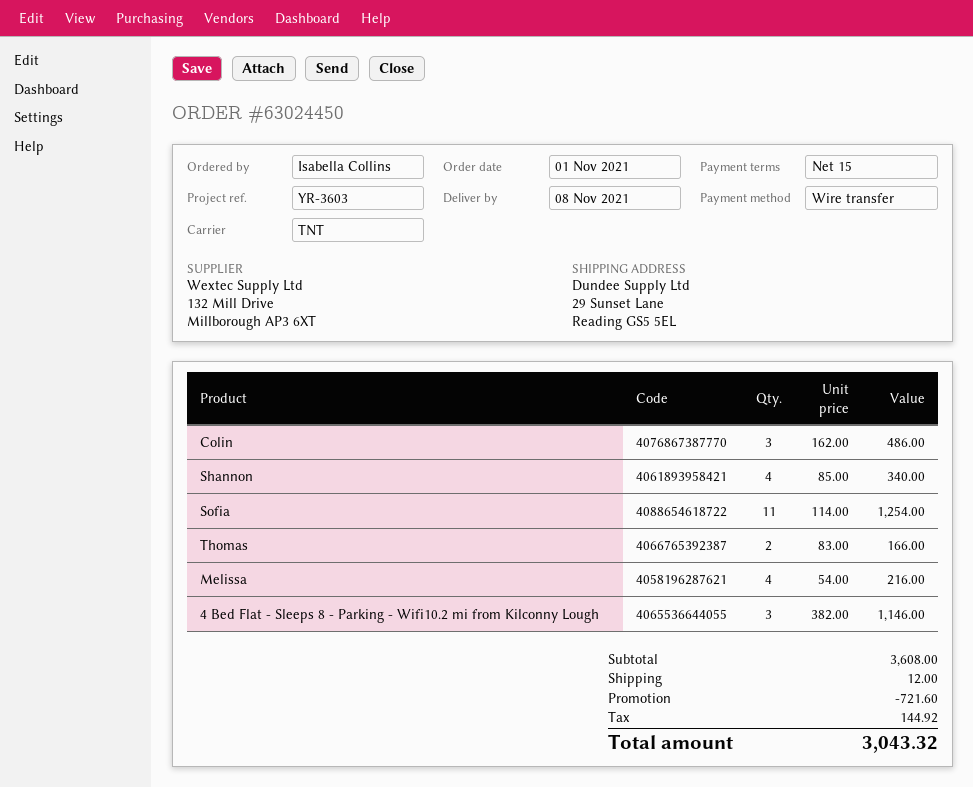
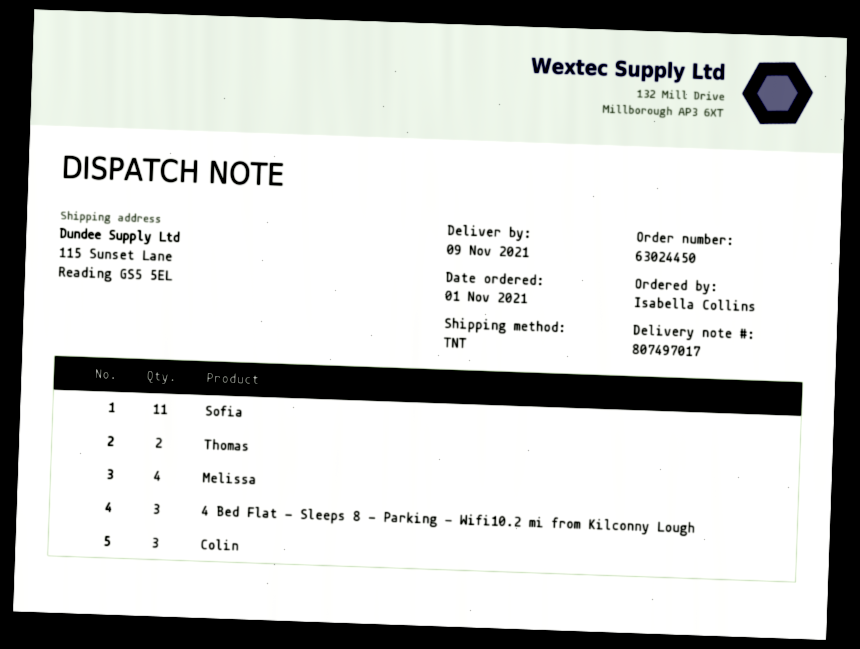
delivery date: 2021-11-08 -> 2021-11-09
ship to: 29 Sunset Lane, Reading GS5 5EL -> 115 Sunset Lane, Reading GS5 5EL
Shannon: 4 -> none

